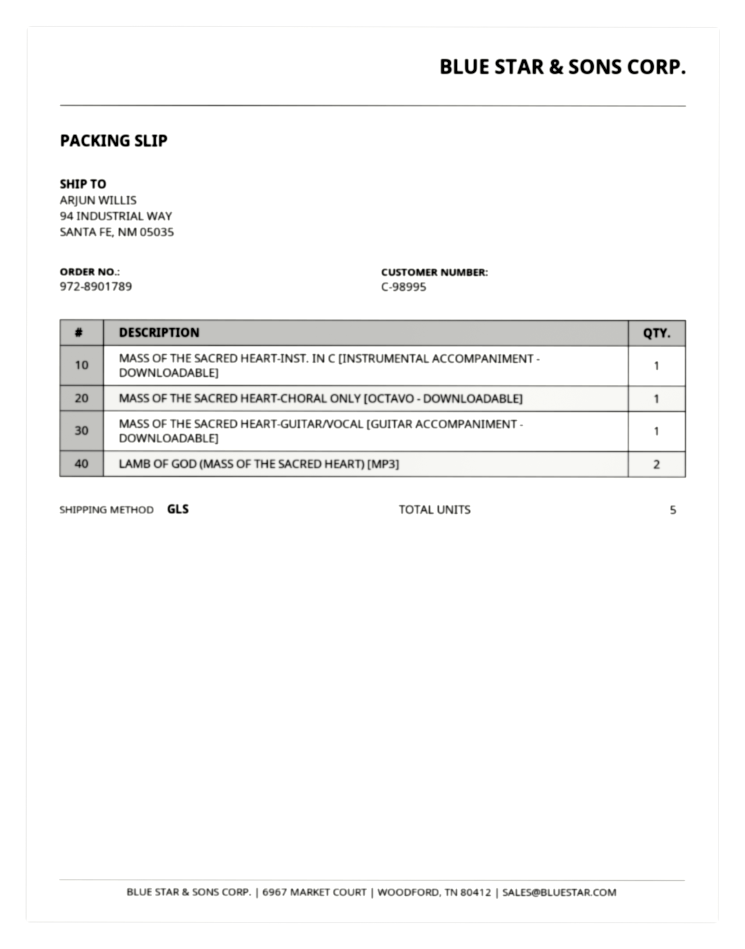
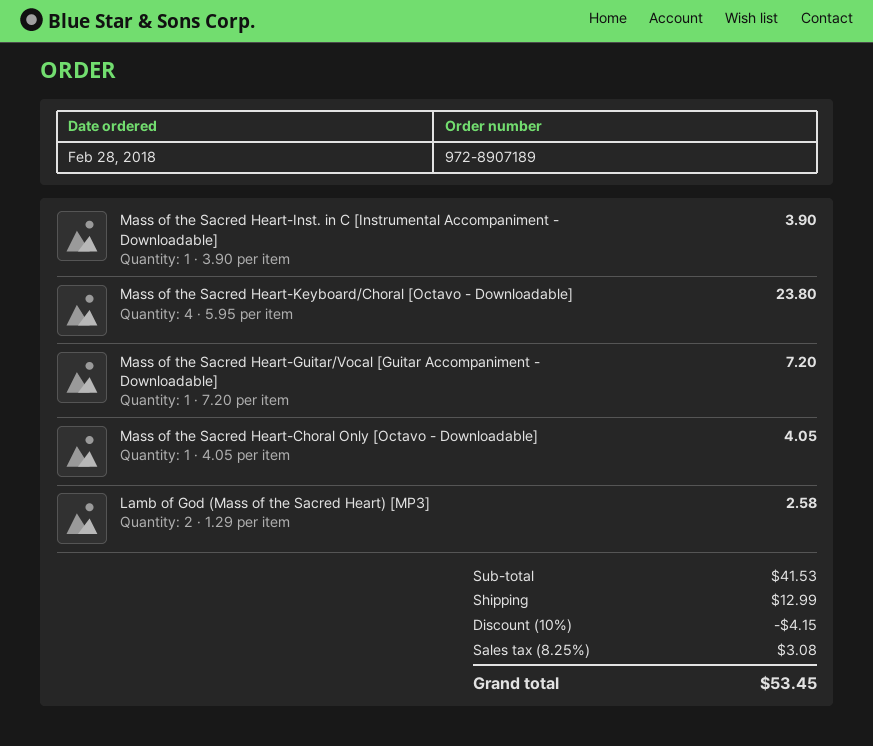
order number: 972-8901789 -> 972-8907189
Mass of the Sacred Heart-Keyboard/Choral [Octavo - Downloadable]: none -> 4

